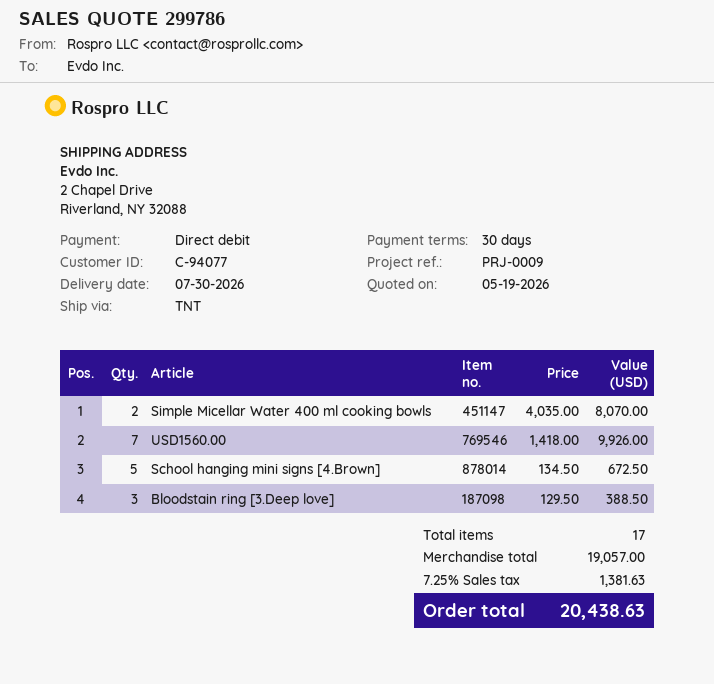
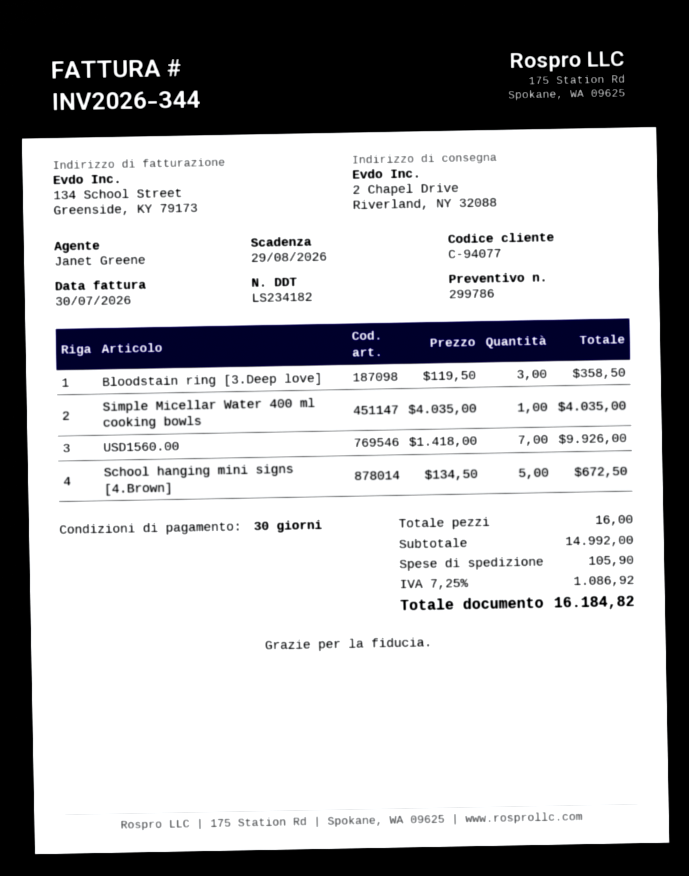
Simple Micellar Water 400 ml cooking bowls: 2 x 4035.00 = 8070.00 -> 1 x 4035.00 = 4035.00
Bloodstain ring [3.Deep love]: 3 x 129.50 = 388.50 -> 3 x 119.50 = 358.50
total quantity: 17 -> 16
subtotal: 19057.00 -> 14992.00
shipping: none -> 105.90
tax: 7.25% = 1381.63 -> 7.25% = 1086.92
total: 20438.63 -> 16184.82

